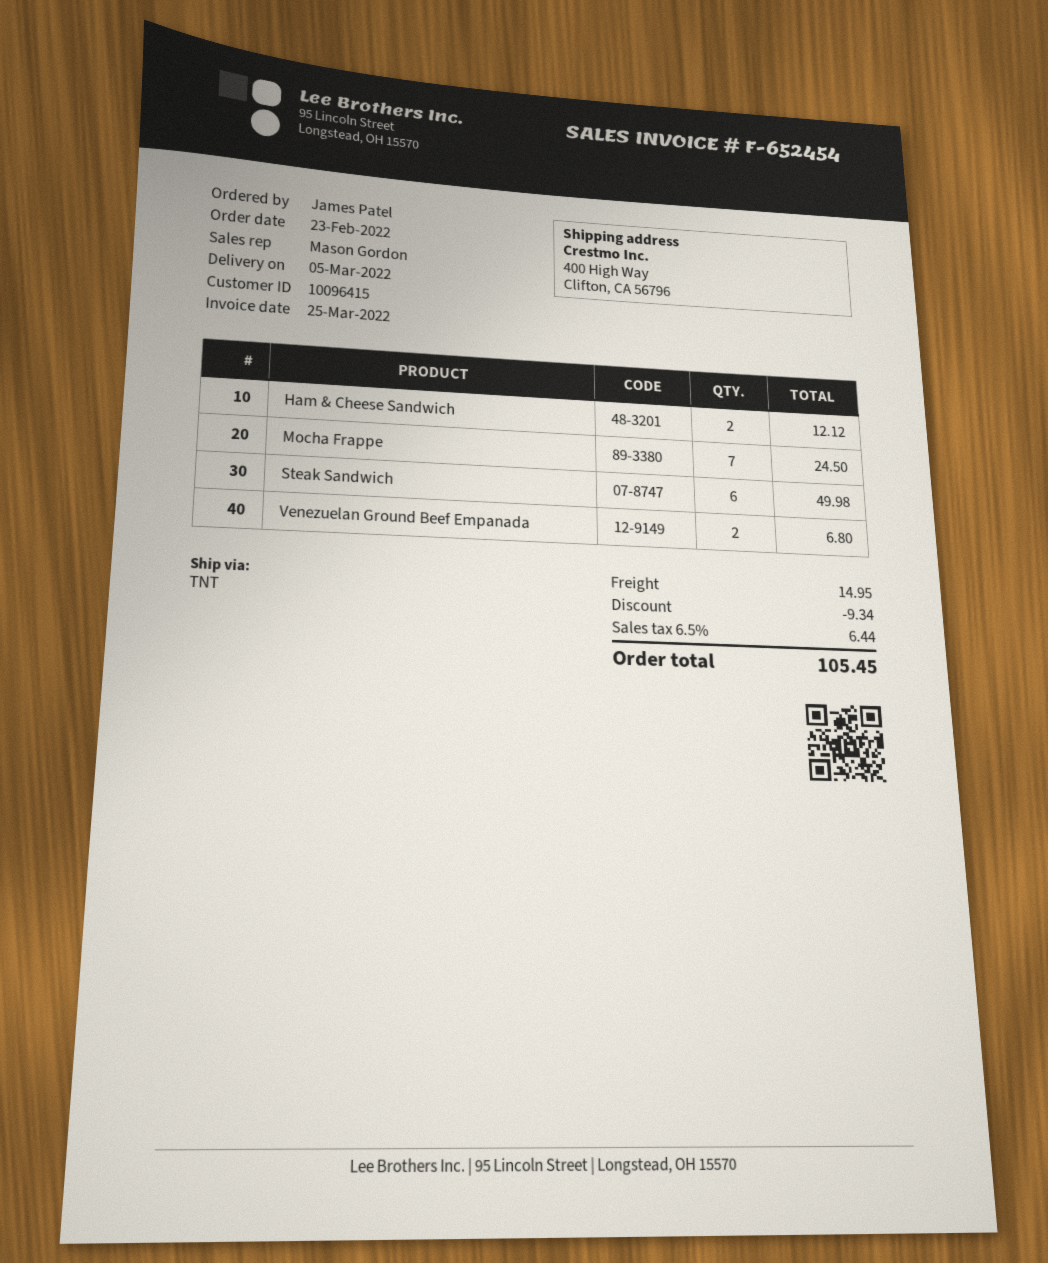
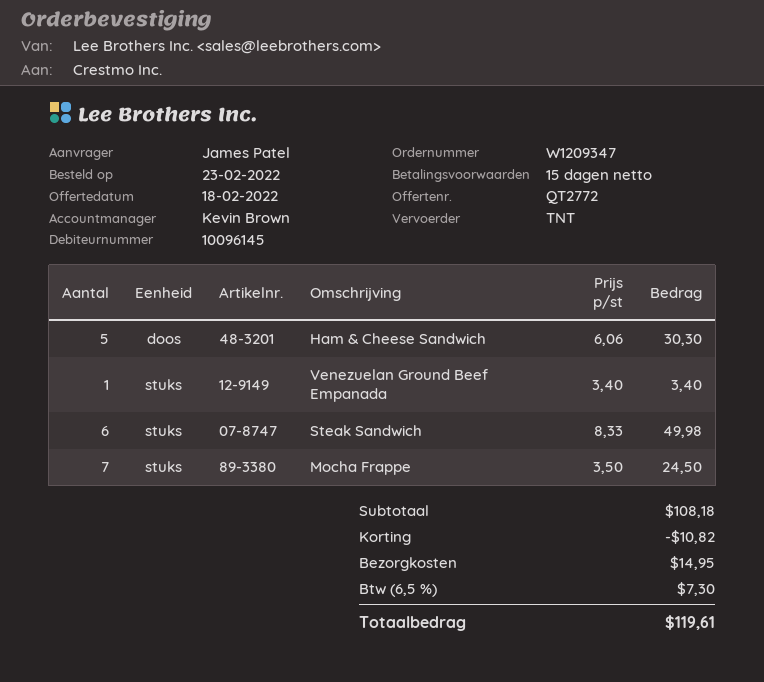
customer number: 10096415 -> 10096145
sales rep: Mason Gordon -> Kevin Brown
Ham & Cheese Sandwich: 2 for 12.12 -> 5 for 30.30
Venezuelan Ground Beef Empanada: 2 for 6.80 -> 1 for 3.40
discount: 9.34 -> 10.82
tax: 6.5% = 6.44 -> 6.5% = 7.30
total: 105.45 -> 119.61

